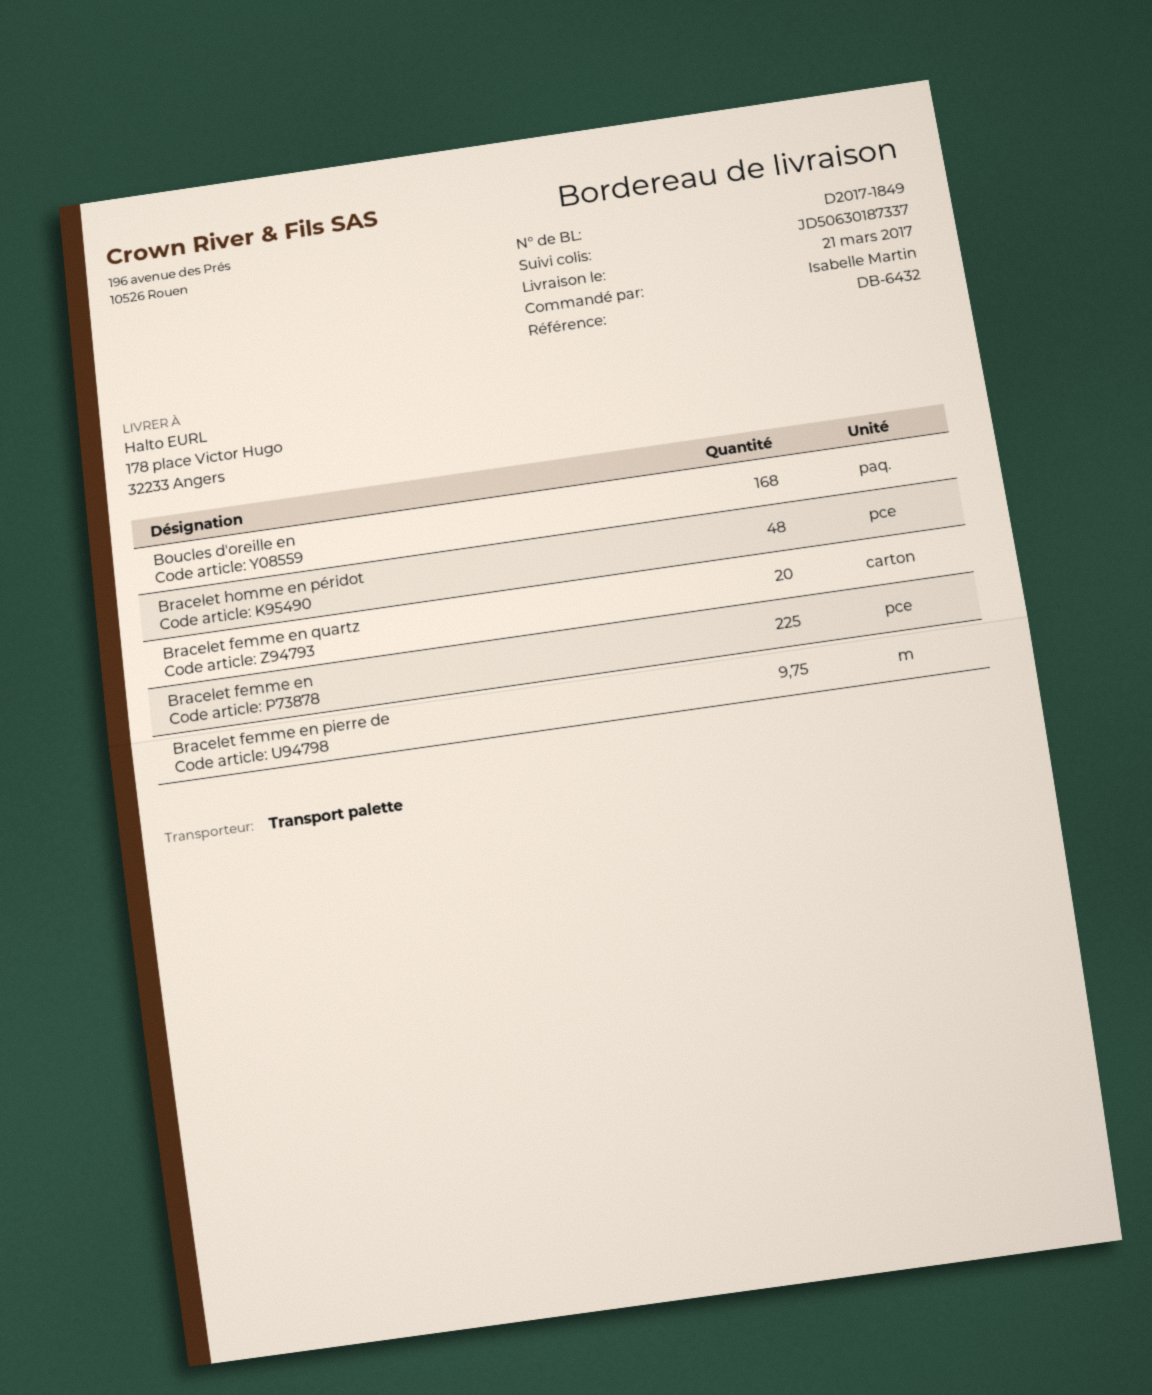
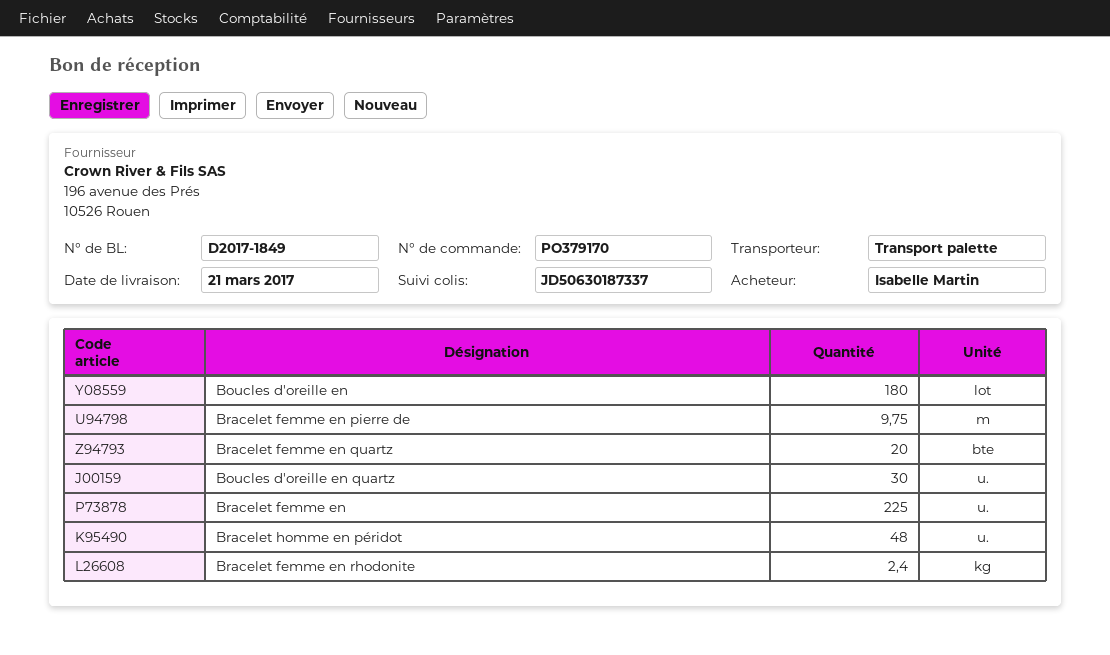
Boucles d'oreille en: 168 -> 180
Boucles d'oreille en quartz: none -> 30
Bracelet femme en rhodonite: none -> 2.4

